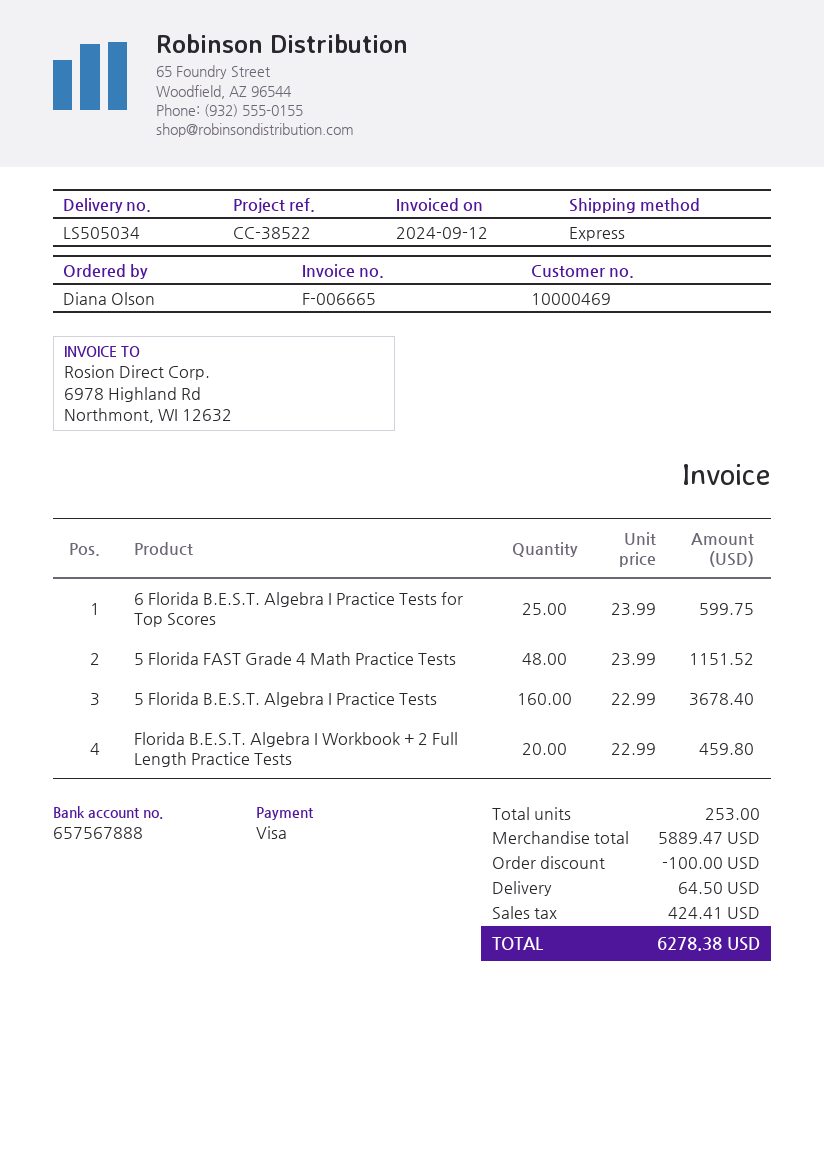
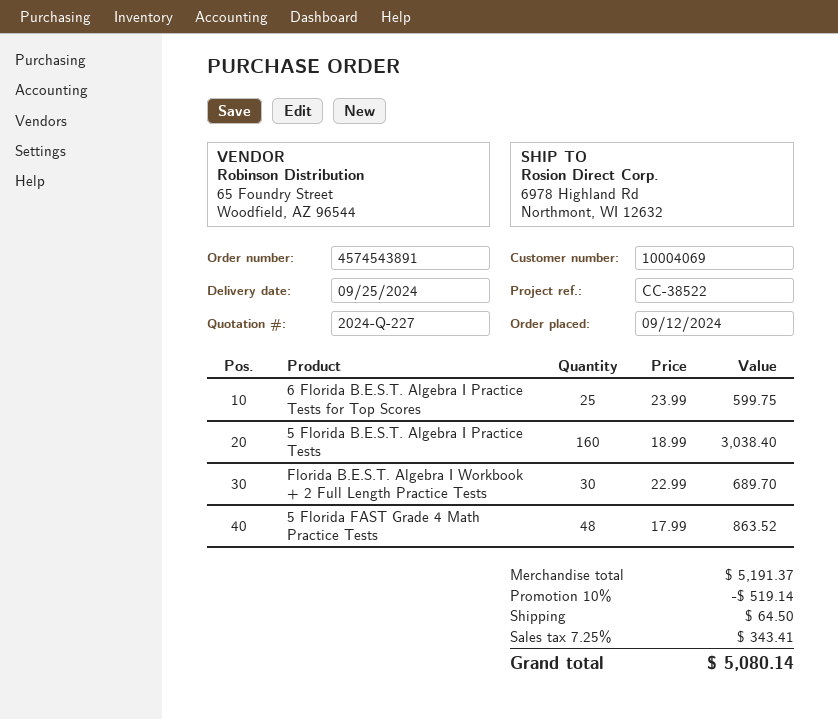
customer number: 10000469 -> 10004069
5 Florida FAST Grade 4 Math Practice Tests: 48 x 23.99 = 1151.52 -> 48 x 17.99 = 863.52
5 Florida B.E.S.T. Algebra I Practice Tests: 160 x 22.99 = 3678.40 -> 160 x 18.99 = 3038.40
Florida B.E.S.T. Algebra I Workbook + 2 Full Length Practice Tests: 20 x 22.99 = 459.80 -> 30 x 22.99 = 689.70
subtotal: 5889.47 -> 5191.37
discount: 100.00 -> 519.14
tax: 424.41 -> 343.41
total: 6278.38 -> 5080.14

